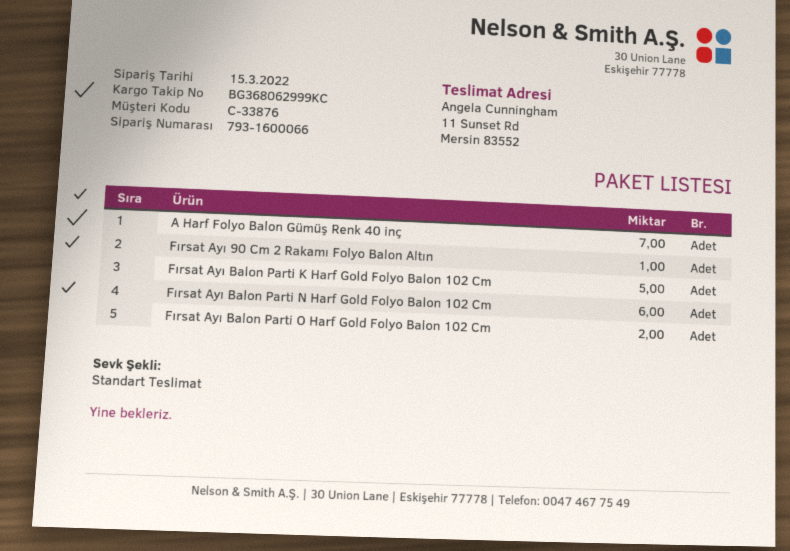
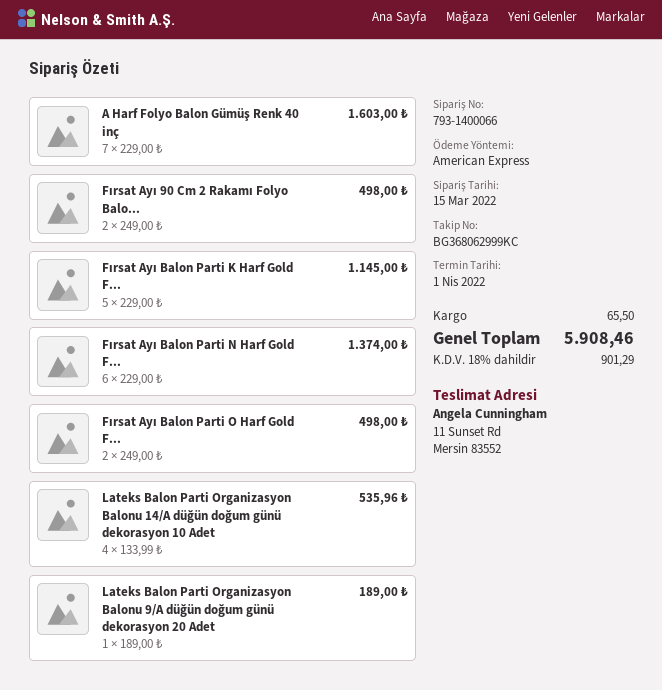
order number: 793-1600066 -> 793-1400066
Fırsat Ayı 90 Cm 2 Rakamı Folyo Balon Altın: 1 -> 2
Lateks Balon Parti Organizasyon Balonu 14/A düğün doğum günü dekorasyon 10 Adet: none -> 4
Lateks Balon Parti Organizasyon Balonu 9/A düğün doğum günü dekorasyon 20 Adet: none -> 1

